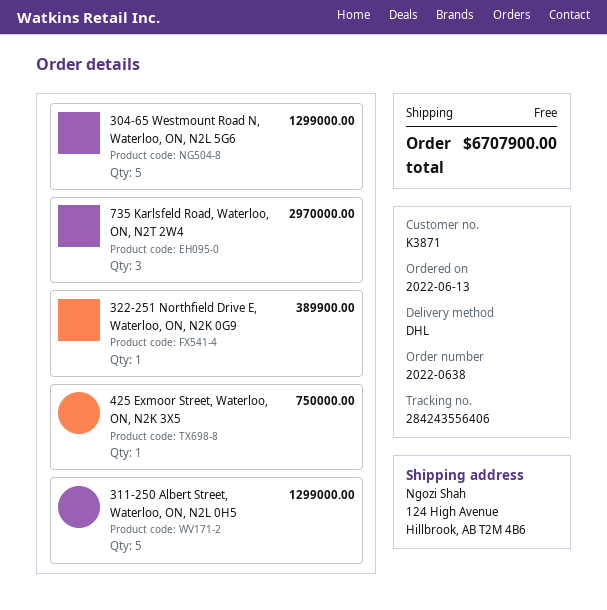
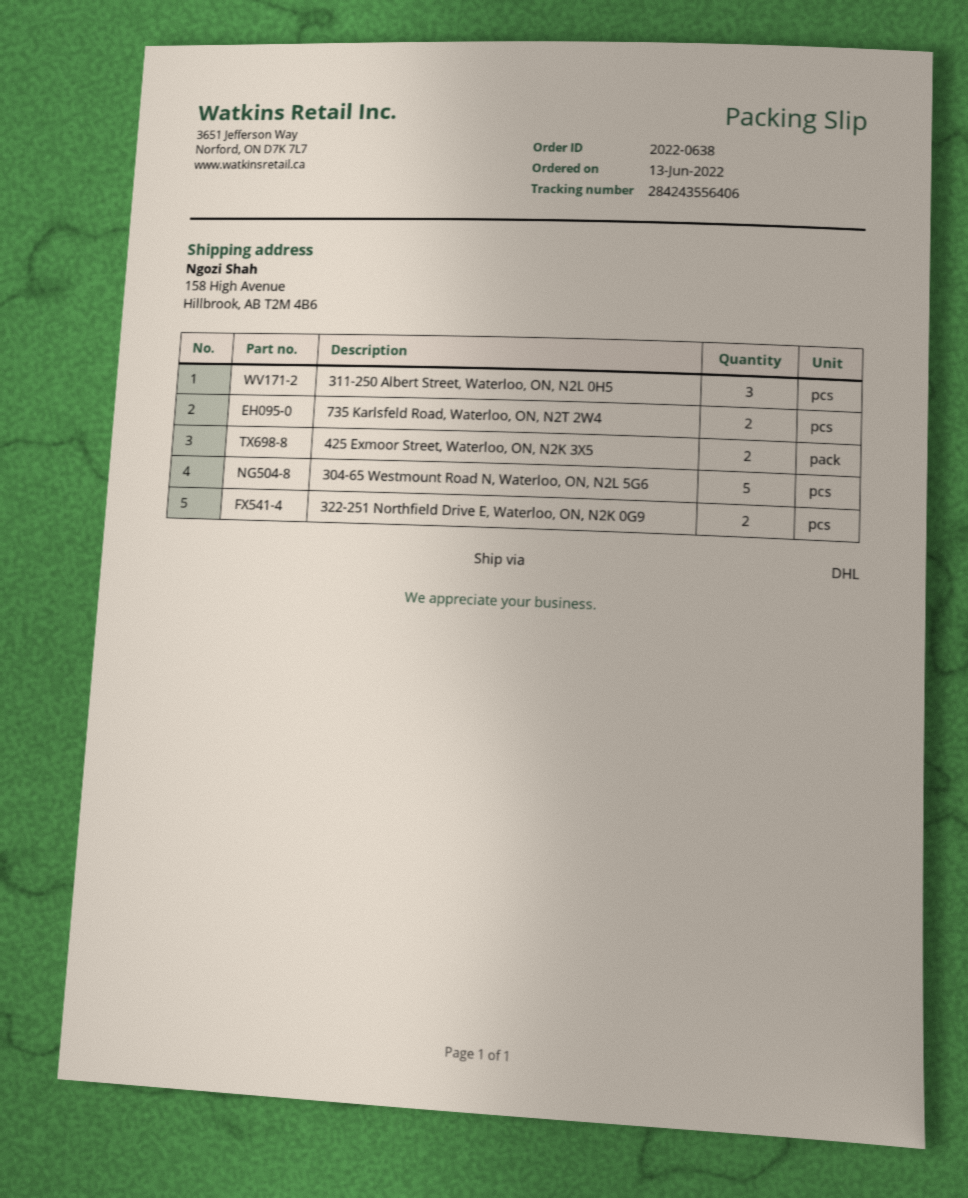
ship to: 124 High Avenue, Hillbrook, AB T2M 4B6 -> 158 High Avenue, Hillbrook, AB T2M 4B6
735 Karlsfeld Road, Waterloo, ON, N2T 2W4: 3 -> 2
322-251 Northfield Drive E, Waterloo, ON, N2K 0G9: 1 -> 2
425 Exmoor Street, Waterloo, ON, N2K 3X5: 1 -> 2
311-250 Albert Street, Waterloo, ON, N2L 0H5: 5 -> 3

